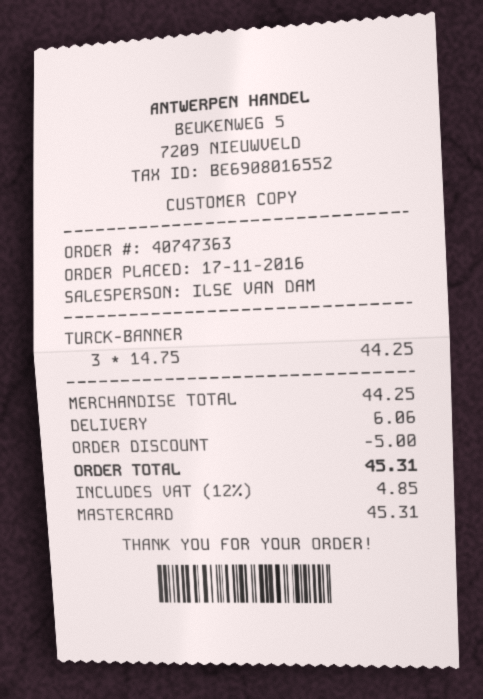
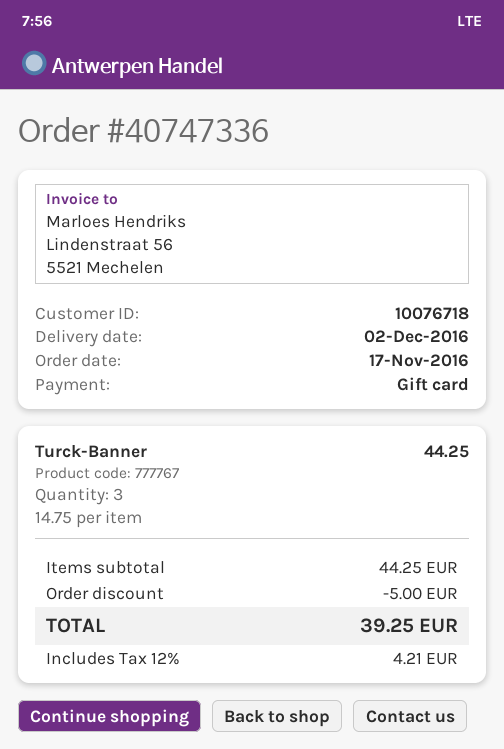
order number: 40747363 -> 40747336
payment method: Mastercard -> gift card
shipping: 6.06 -> none
tax: 12% = 4.85 -> 12% = 4.21
total: 45.31 -> 39.25

